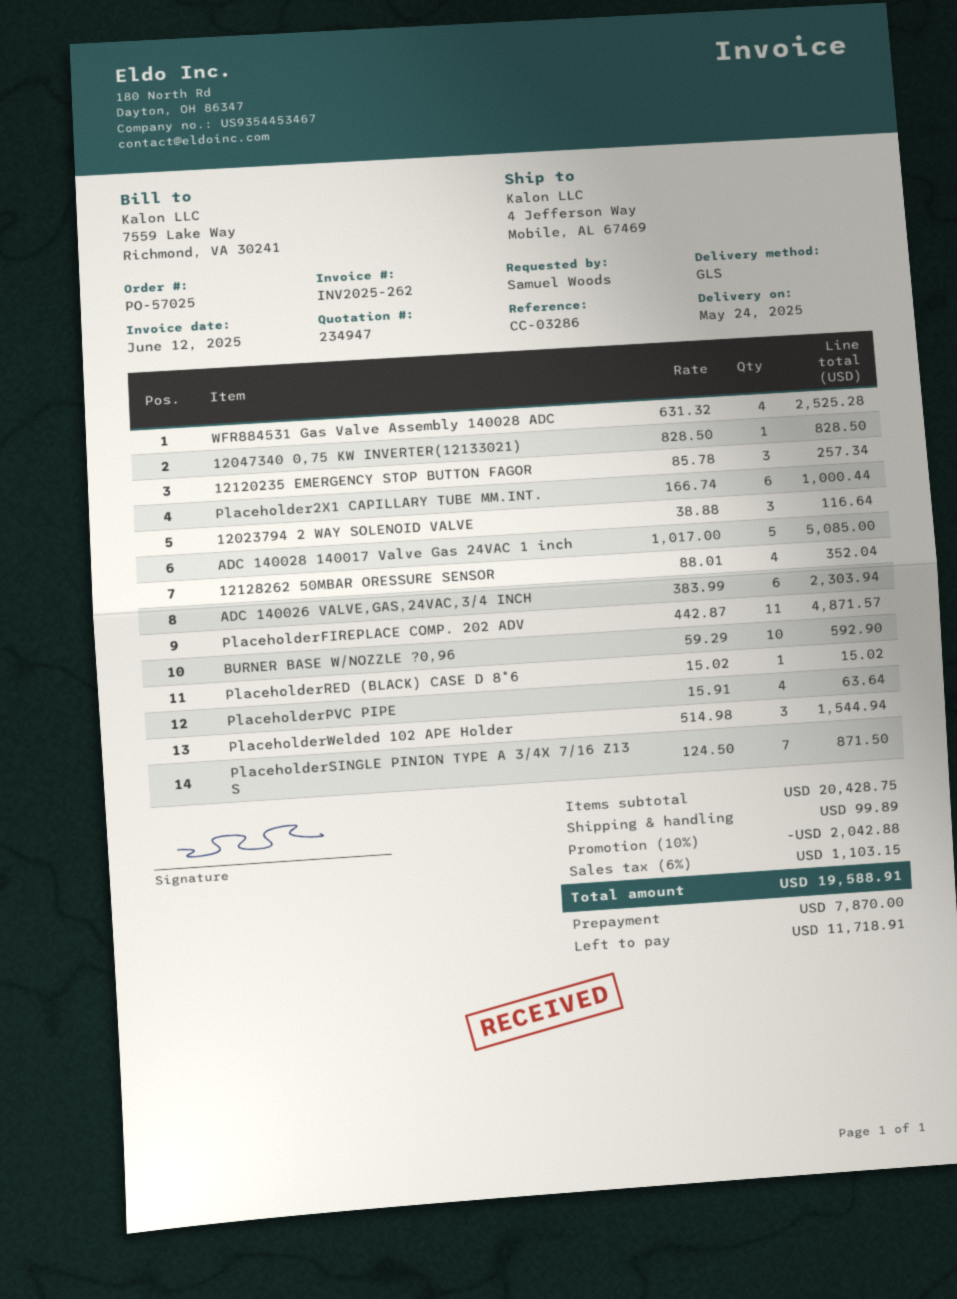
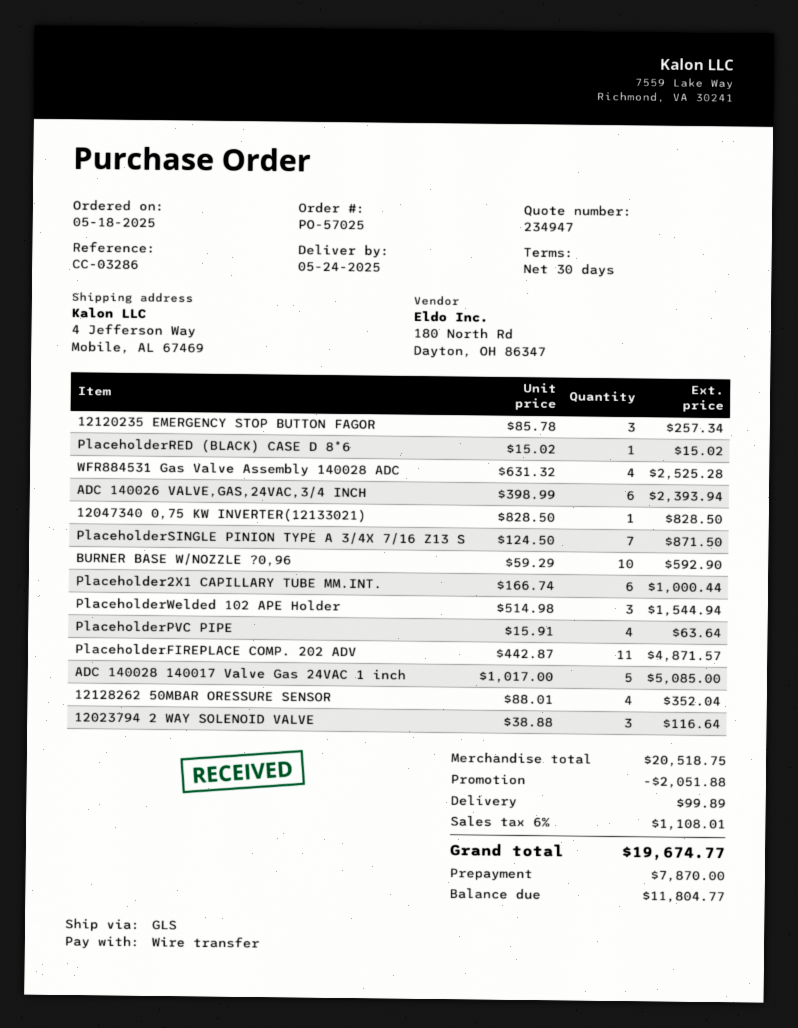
ADC 140026 VALVE,GAS,24VAC,3/4 INCH: 6 x 383.99 = 2303.94 -> 6 x 398.99 = 2393.94
subtotal: 20428.75 -> 20518.75
discount: 2042.88 -> 2051.88
tax: 6% = 1103.15 -> 6% = 1108.01
total: 19588.91 -> 19674.77
balance: 11718.91 -> 11804.77

